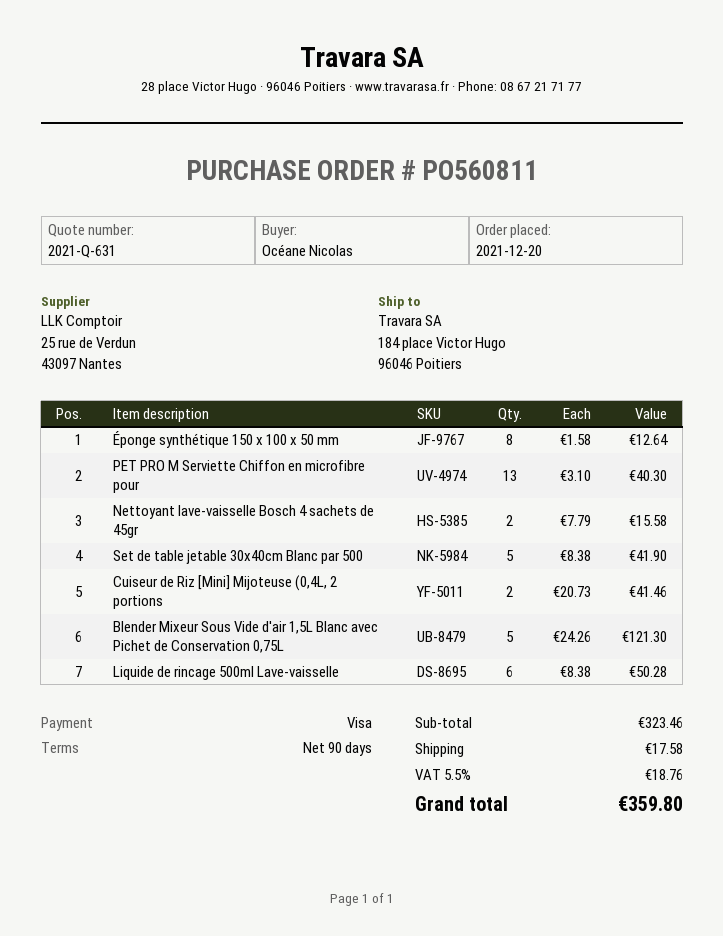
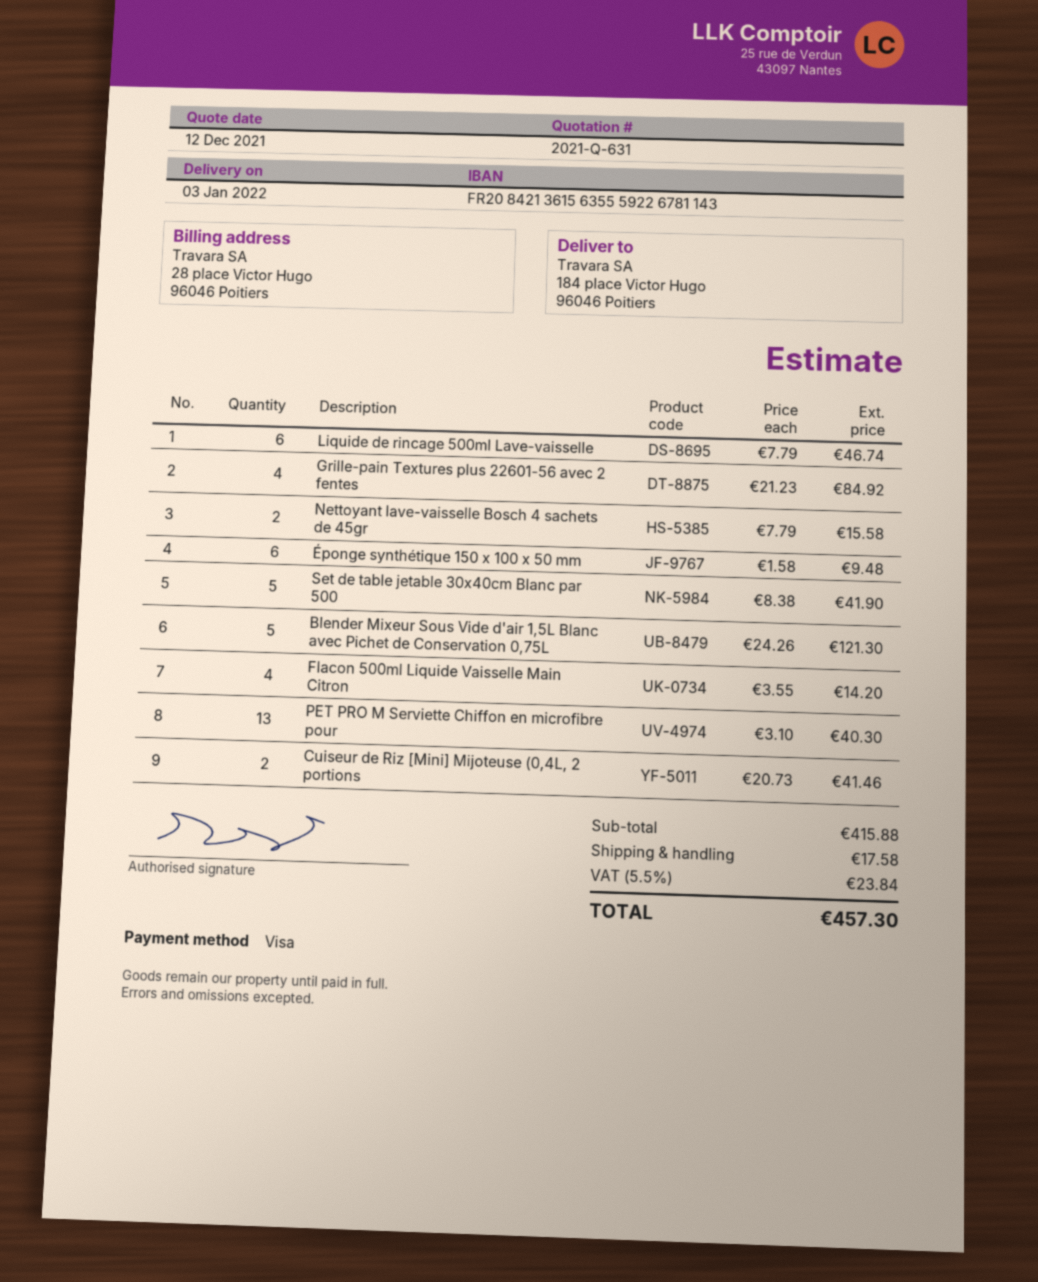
Éponge synthétique 150 x 100 x 50 mm: 8 x 1.58 = 12.64 -> 6 x 1.58 = 9.48
Liquide de rincage 500ml Lave-vaisselle: 6 x 8.38 = 50.28 -> 6 x 7.79 = 46.74
Grille-pain Textures plus 22601-56 avec 2 fentes: none -> 4 x 21.23 = 84.92
Flacon 500ml Liquide Vaisselle Main Citron: none -> 4 x 3.55 = 14.20
subtotal: 323.46 -> 415.88
tax: 5.5% = 18.76 -> 5.5% = 23.84
total: 359.80 -> 457.30

